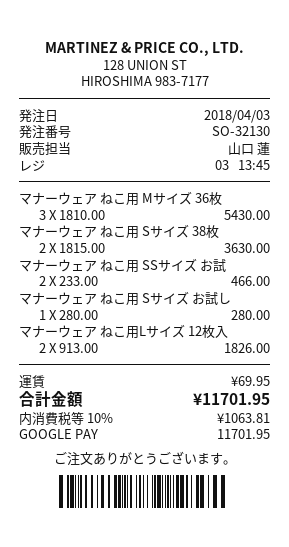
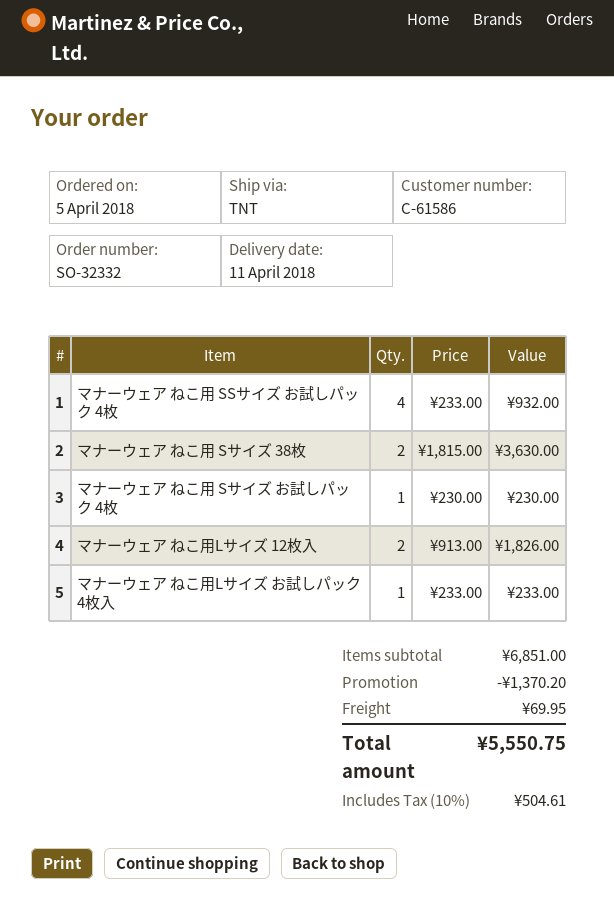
order number: SO-32130 -> SO-32332
order date: 2018-04-03 -> 2018-04-05
マナーウェア ねこ用 Mサイズ 36枚: 3 x 1810.00 = 5430.00 -> none
マナーウェア ねこ用 SSサイズ お試: 2 x 233.00 = 466.00 -> 4 x 233.00 = 932.00
マナーウェア ねこ用 Sサイズ お試し: 1 x 280.00 = 280.00 -> 1 x 230.00 = 230.00
マナーウェア ねこ用Lサイズ お試しパック 4枚入: none -> 1 x 233.00 = 233.00
discount: none -> 1370.20
tax: 10% = 1063.81 -> 10% = 504.61
total: 11701.95 -> 5550.75

